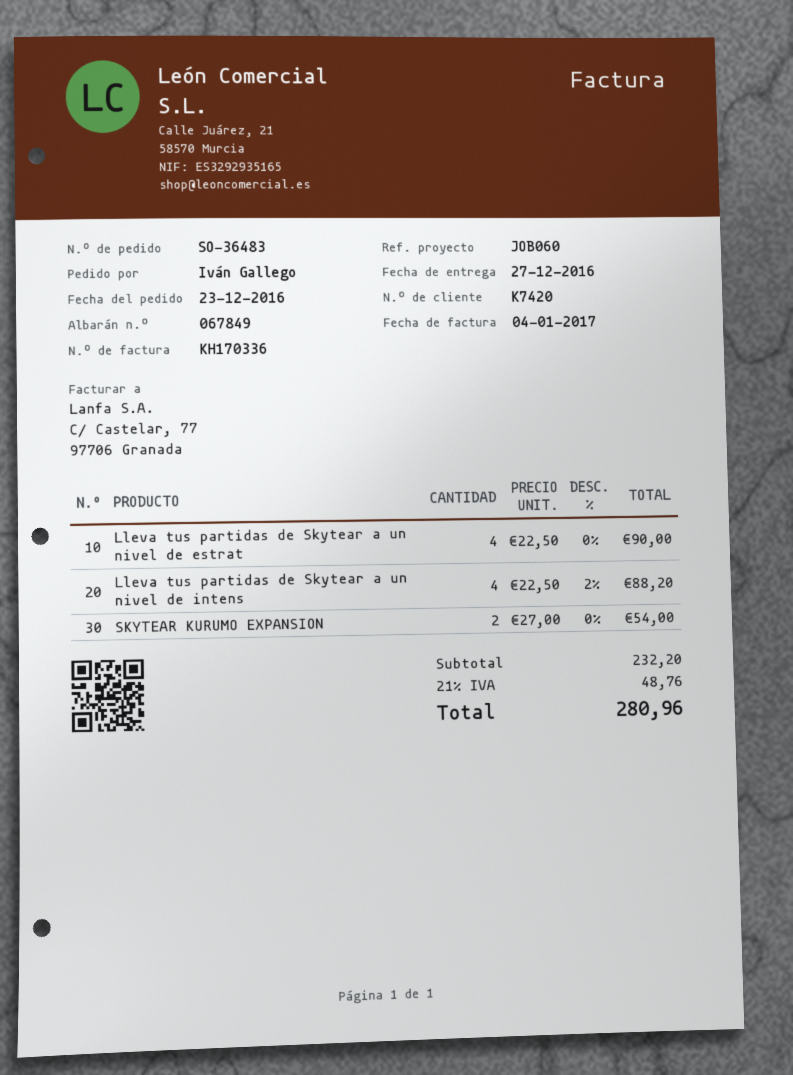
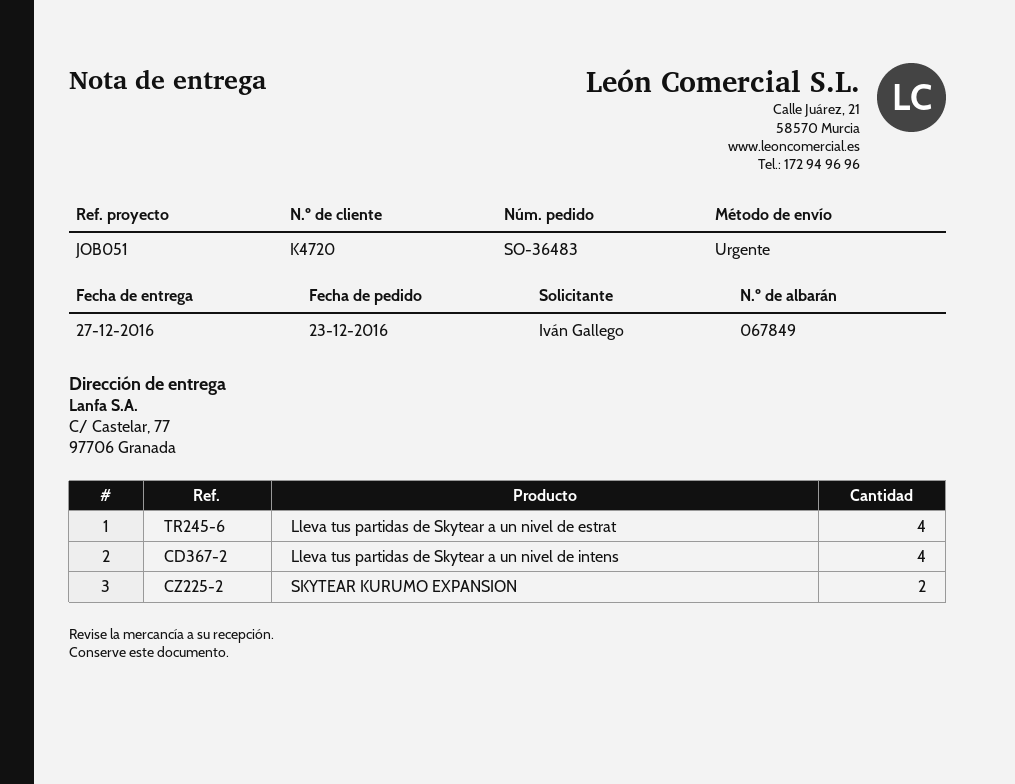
customer number: K7420 -> K4720
reference: JOB060 -> JOB051

